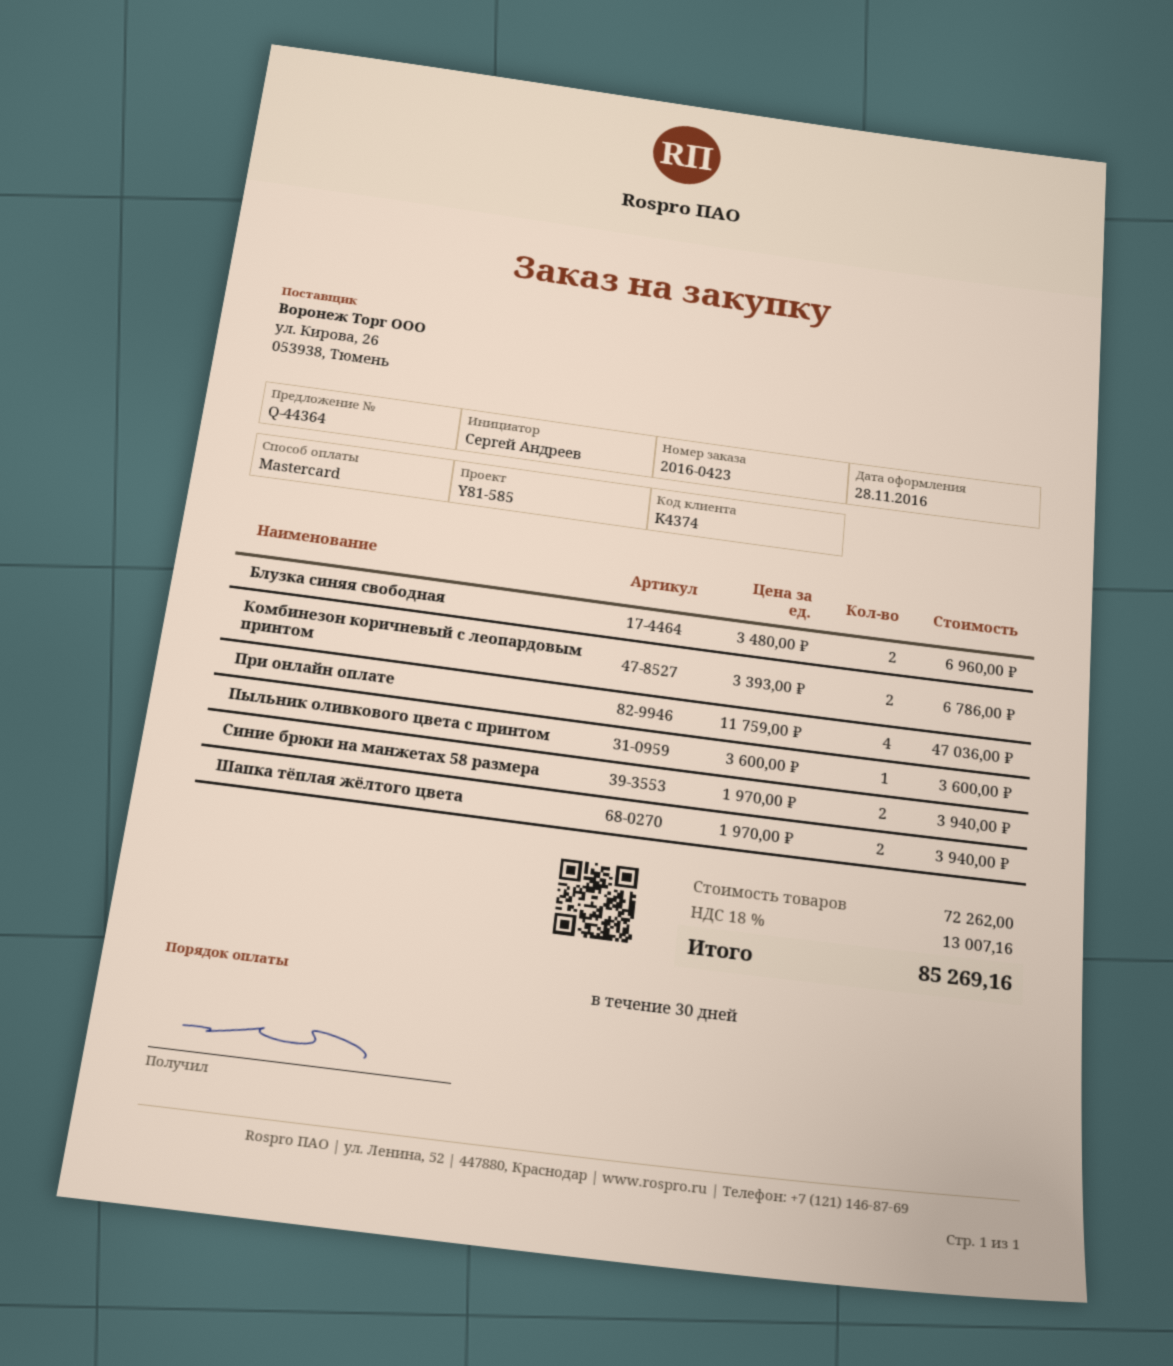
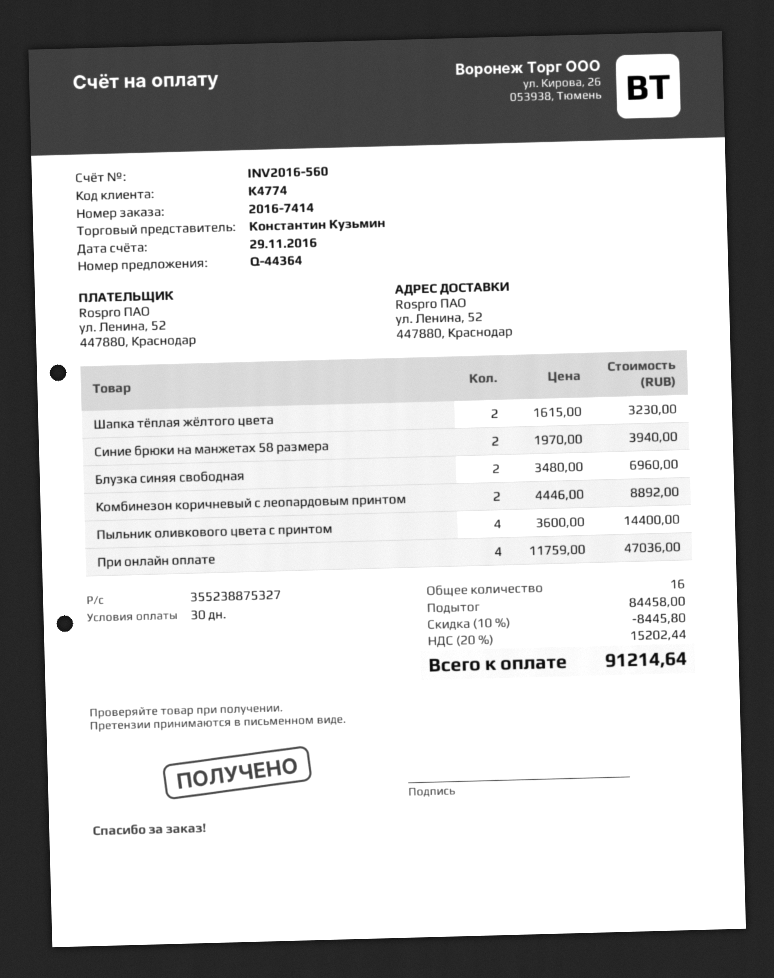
order number: 2016-0423 -> 2016-7414
customer number: K4374 -> K4774
Комбинезон коричневый с леопардовым принтом: 2 x 3393.00 = 6786.00 -> 2 x 4446.00 = 8892.00
Пыльник оливкового цвета с принтом: 1 x 3600.00 = 3600.00 -> 4 x 3600.00 = 14400.00
Шапка тёплая жёлтого цвета: 2 x 1970.00 = 3940.00 -> 2 x 1615.00 = 3230.00
subtotal: 72262.00 -> 84458.00
discount: none -> 10% = 8445.80
tax: 18% = 13007.16 -> 20% = 15202.44
total: 85269.16 -> 91214.64

